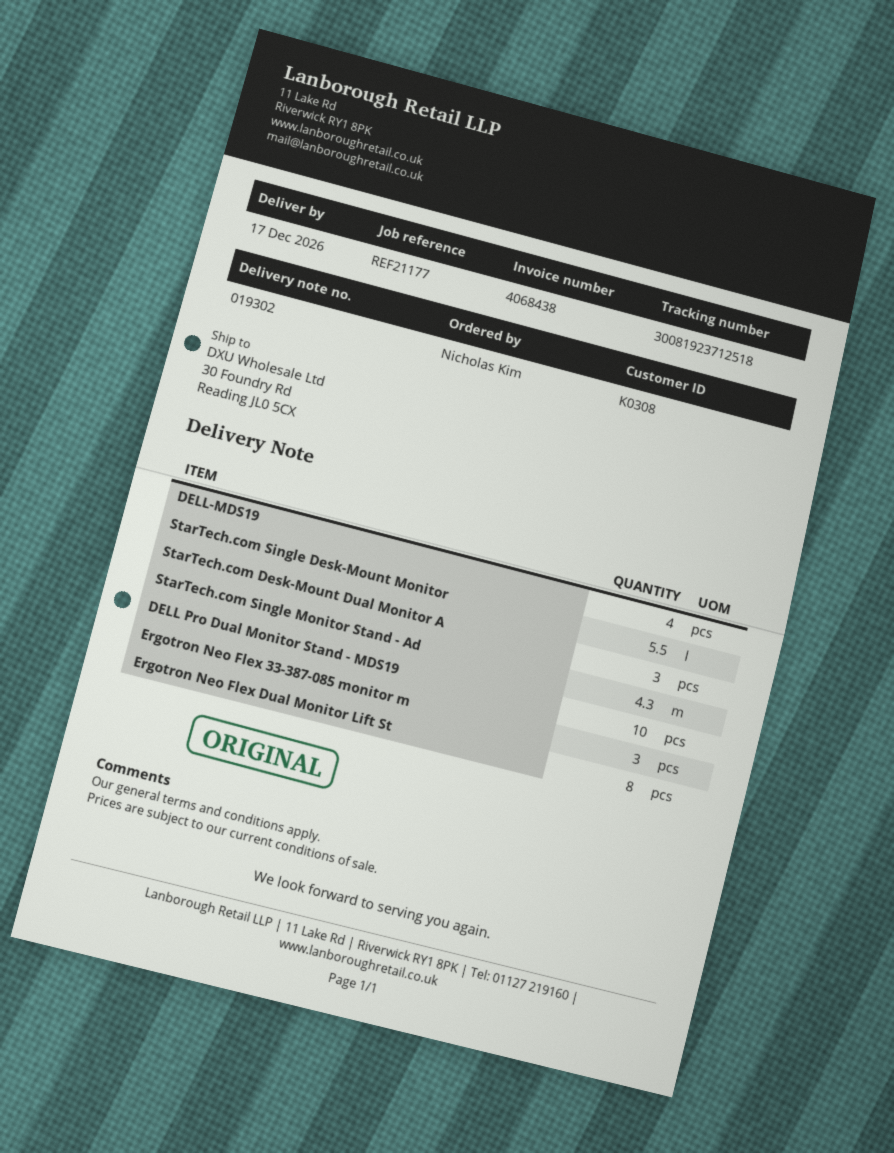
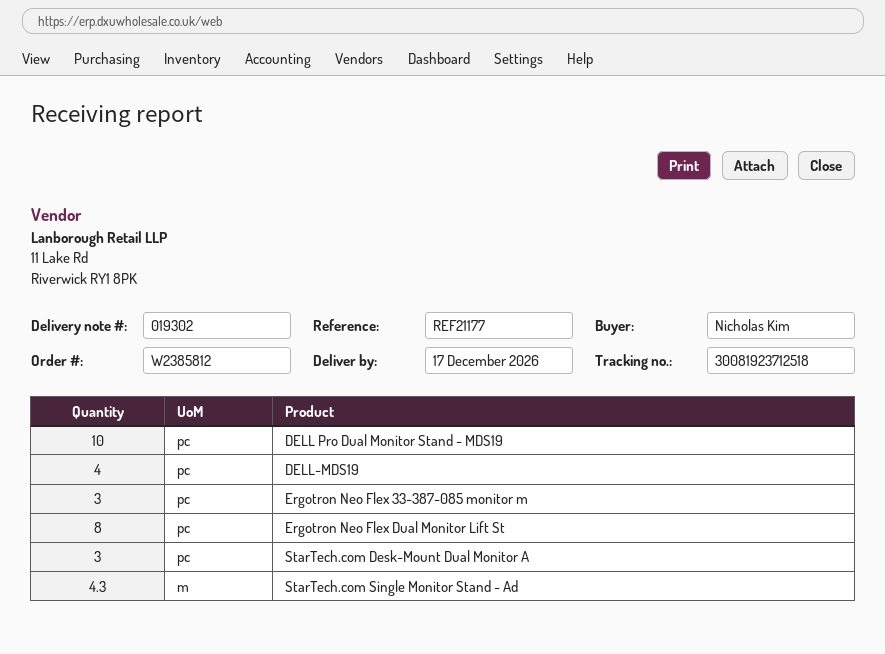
StarTech.com Single Desk-Mount Monitor: 5.5 -> none

